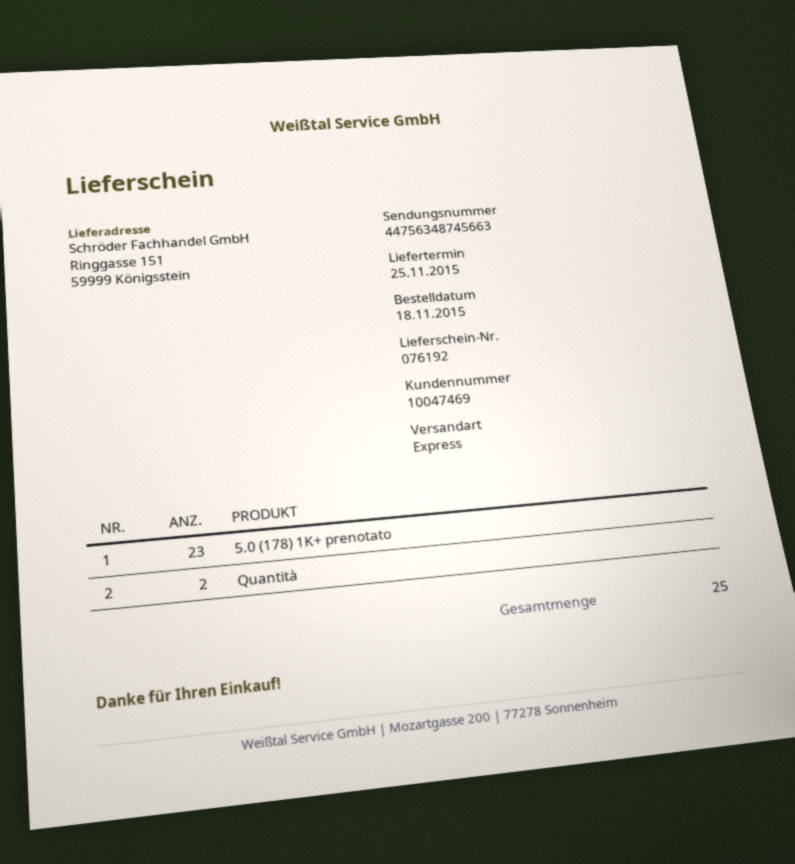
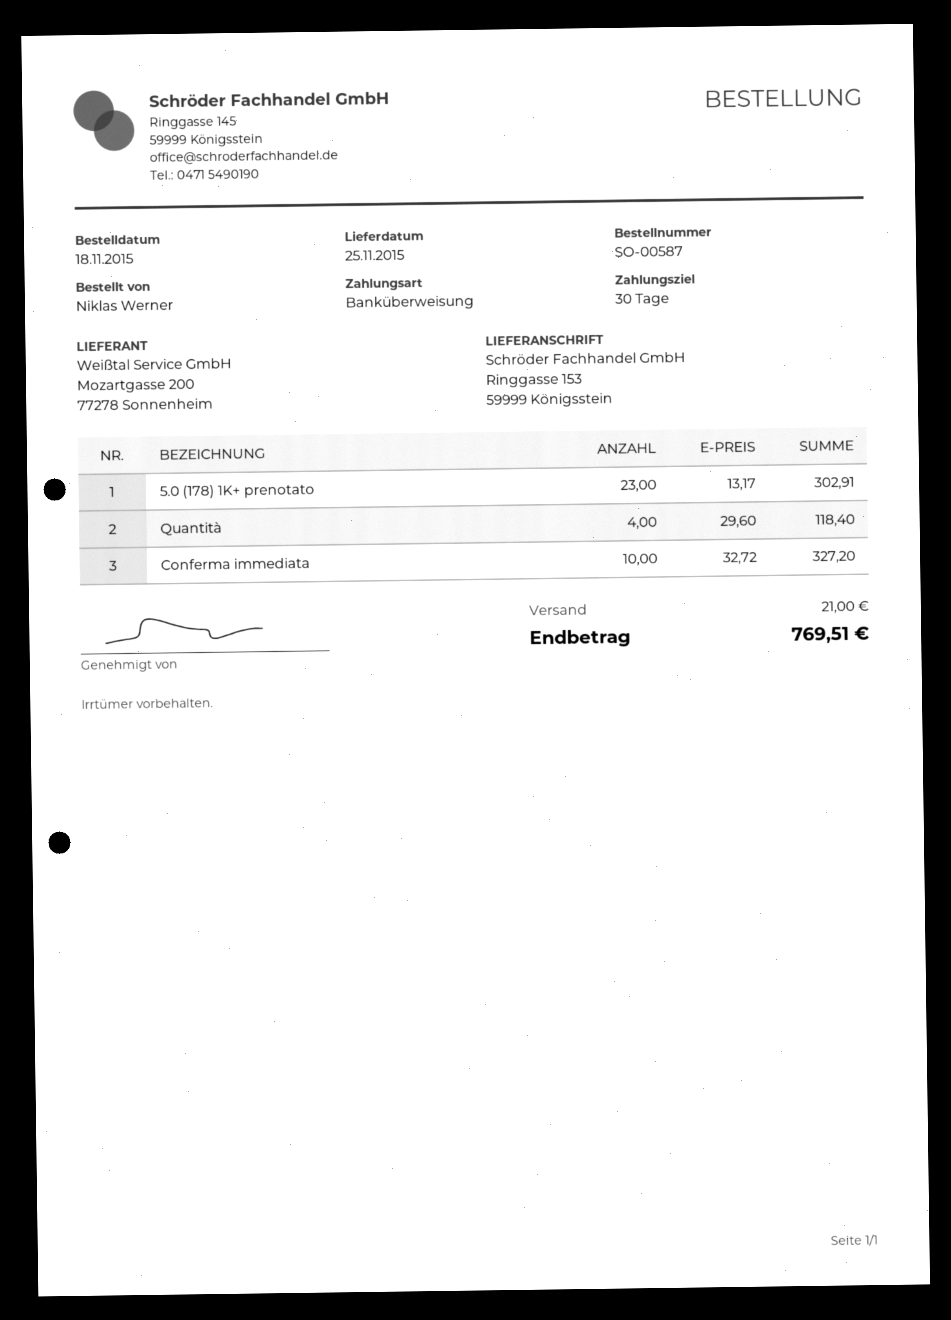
ship to: Ringgasse 151, 59999 Königsstein -> Ringgasse 153, 59999 Königsstein
Quantità: 2 -> 4
Conferma immediata: none -> 10

